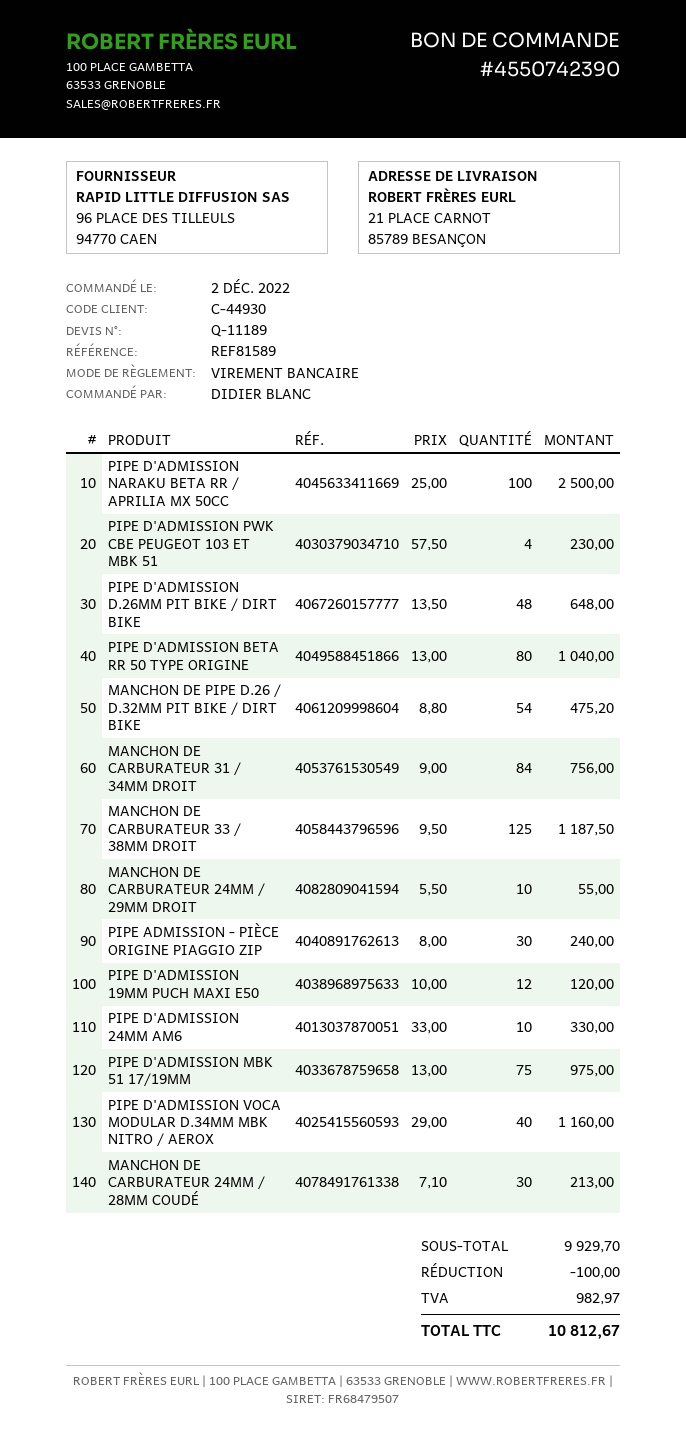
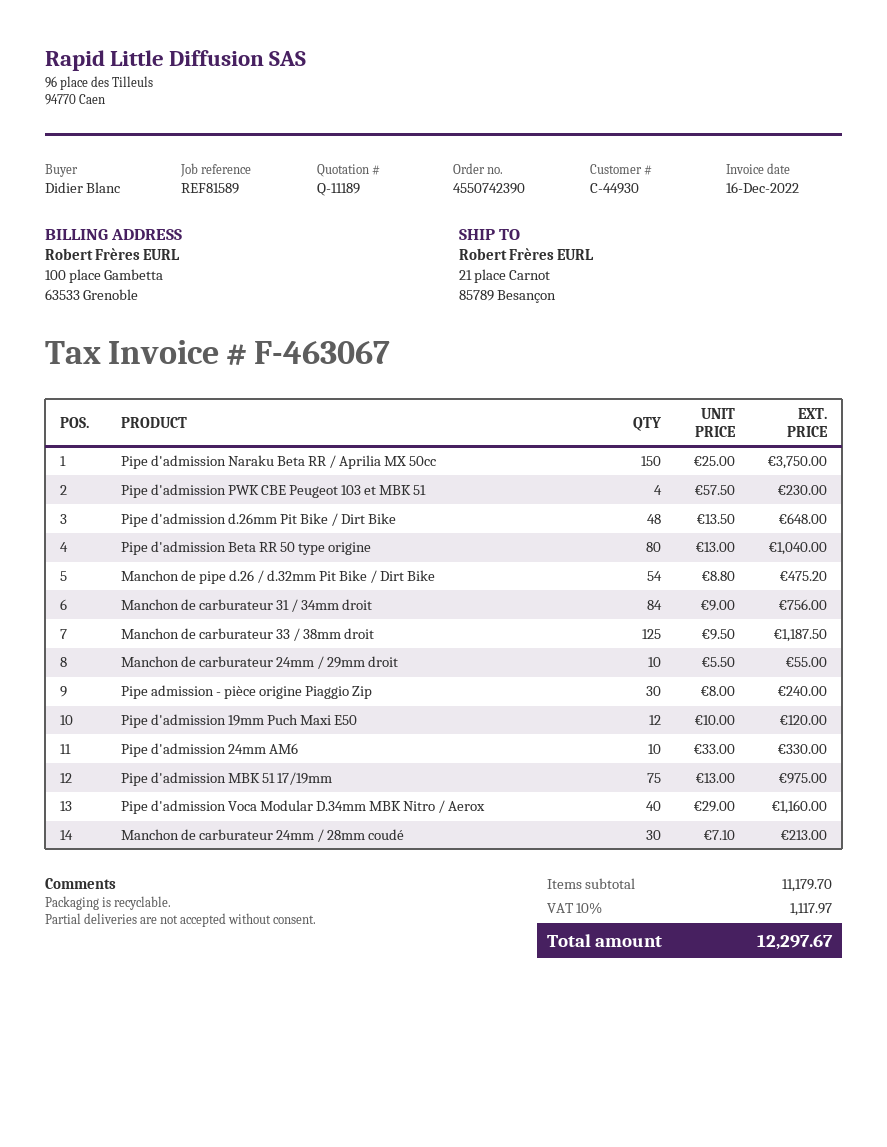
PIPE D'ADMISSION NARAKU BETA RR / APRILIA MX 50CC: 100 x 25.00 = 2500.00 -> 150 x 25.00 = 3750.00
subtotal: 9929.70 -> 11179.70
discount: 100.00 -> none
tax: 982.97 -> 1117.97
total: 10812.67 -> 12297.67

